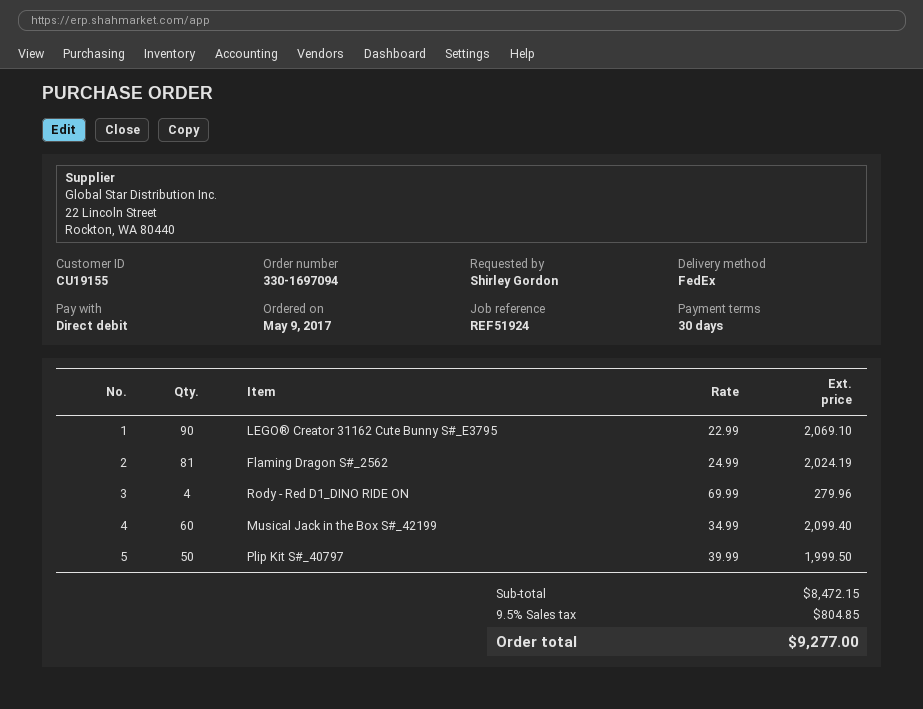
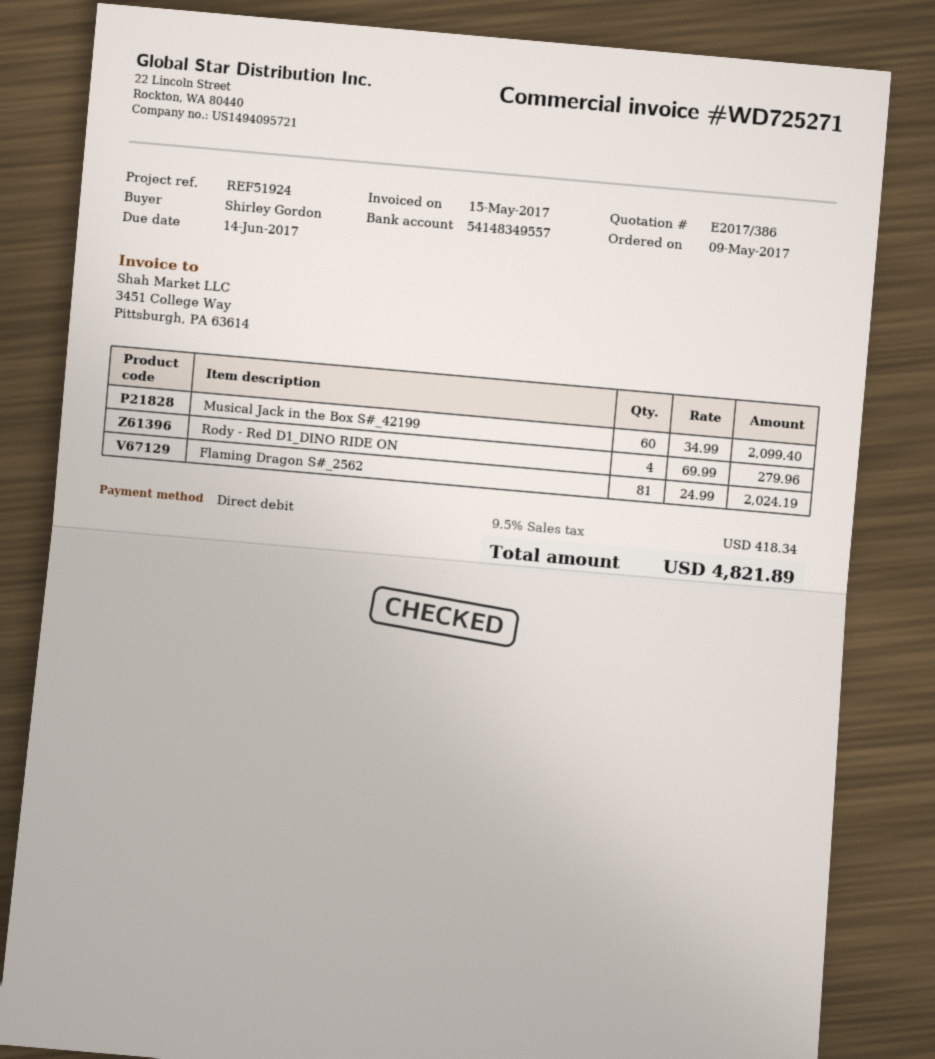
LEGO® Creator 31162 Cute Bunny S#_E3795: 90 x 22.99 = 2069.10 -> none
Plip Kit S#_40797: 50 x 39.99 = 1999.50 -> none
tax: 9.5% = 804.85 -> 9.5% = 418.34
total: 9277.00 -> 4821.89

